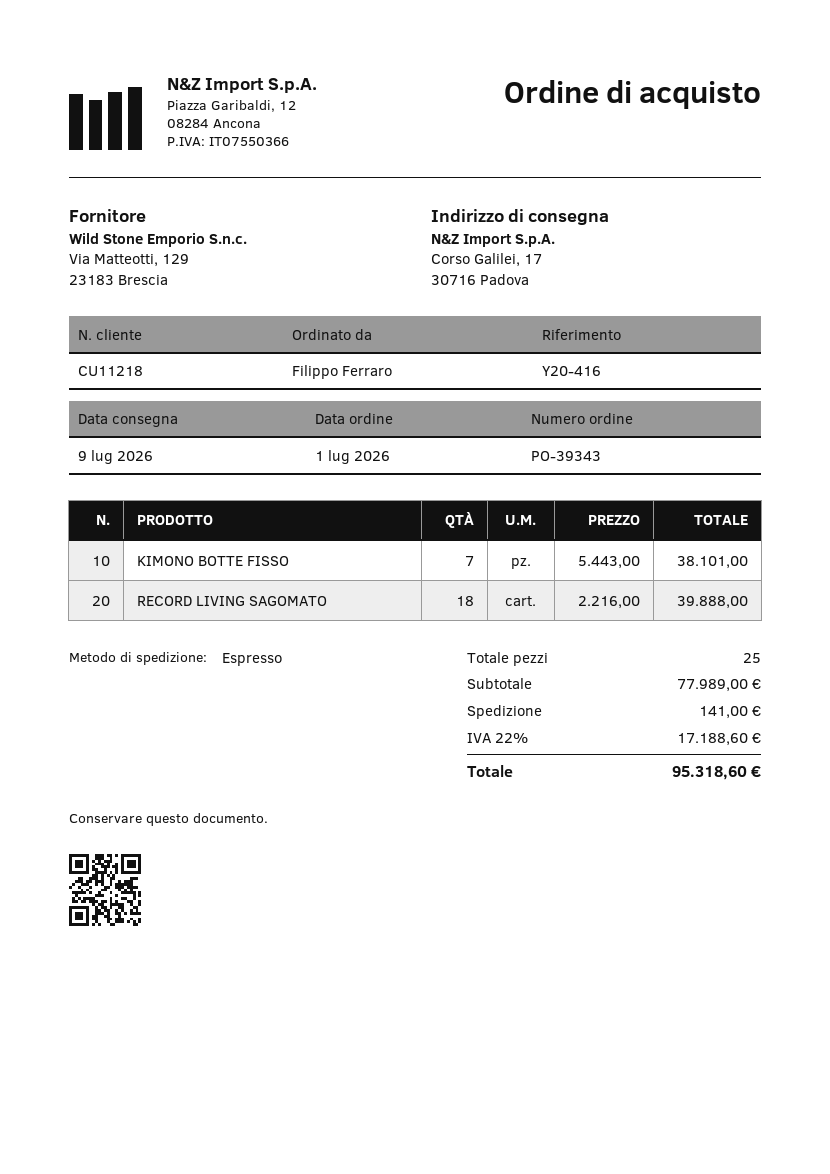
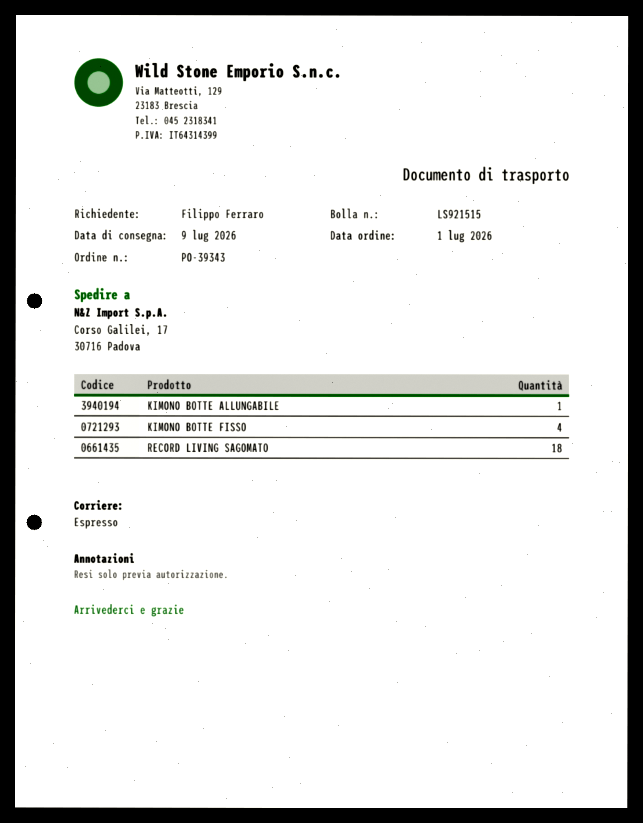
KIMONO BOTTE FISSO: 7 -> 4
KIMONO BOTTE ALLUNGABILE: none -> 1

